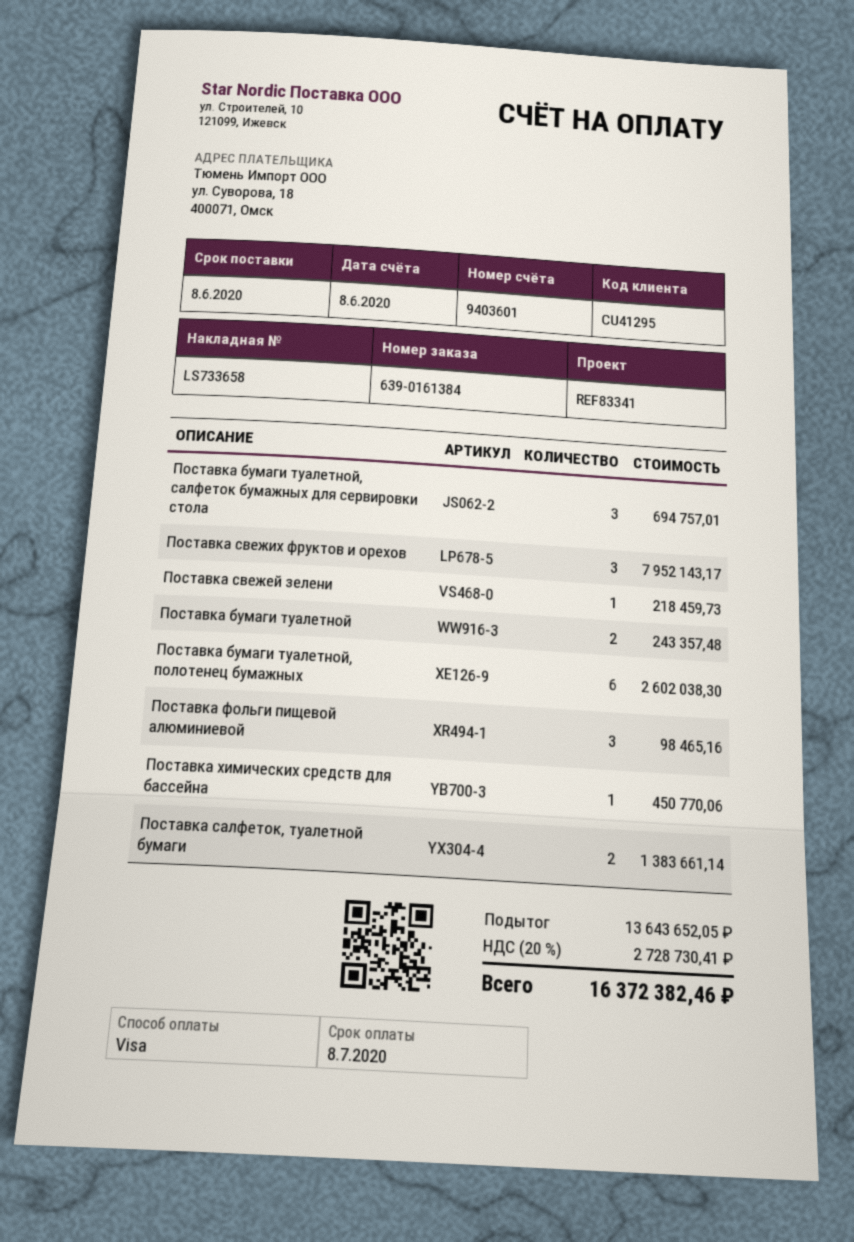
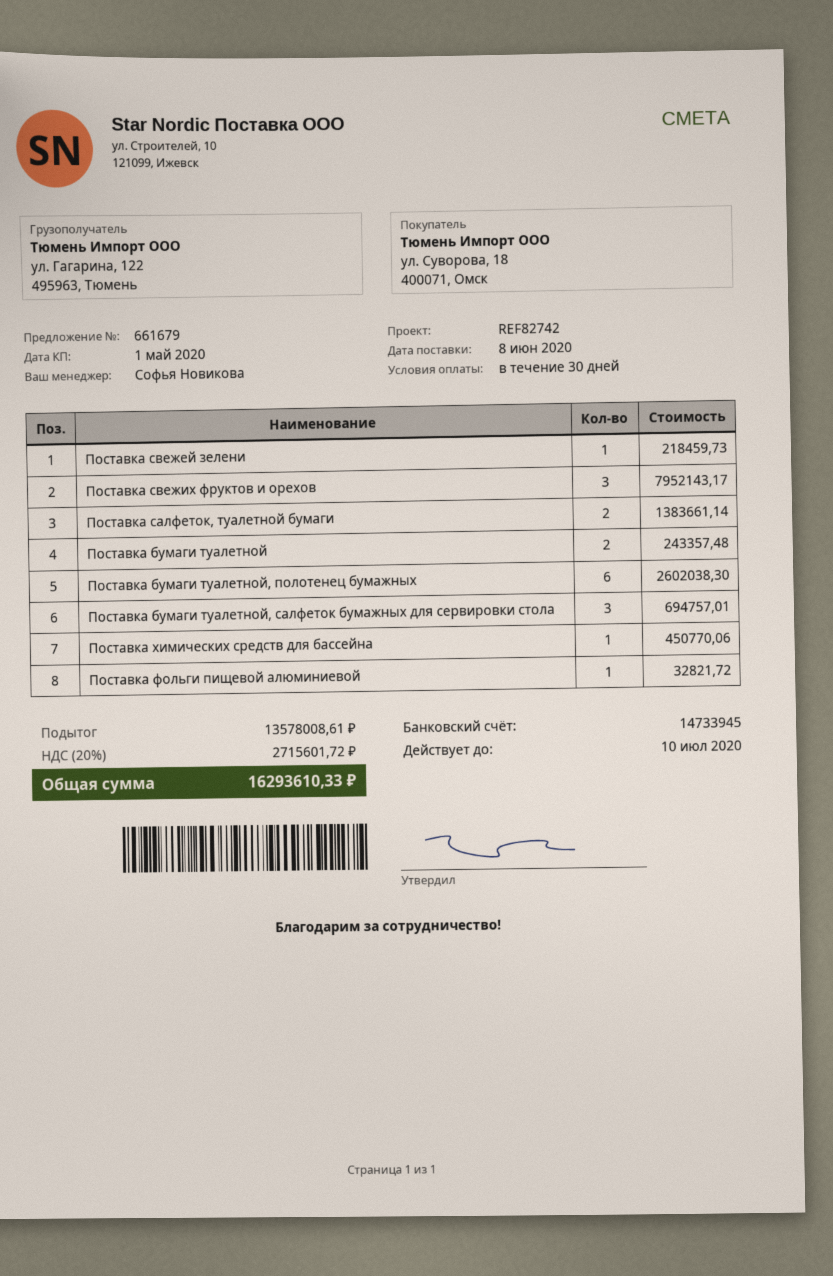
reference: REF83341 -> REF82742
Поставка фольги пищевой алюминиевой: 3 for 98465.16 -> 1 for 32821.72
subtotal: 13643652.05 -> 13578008.61
tax: 20% = 2728730.41 -> 20% = 2715601.72
total: 16372382.46 -> 16293610.33

